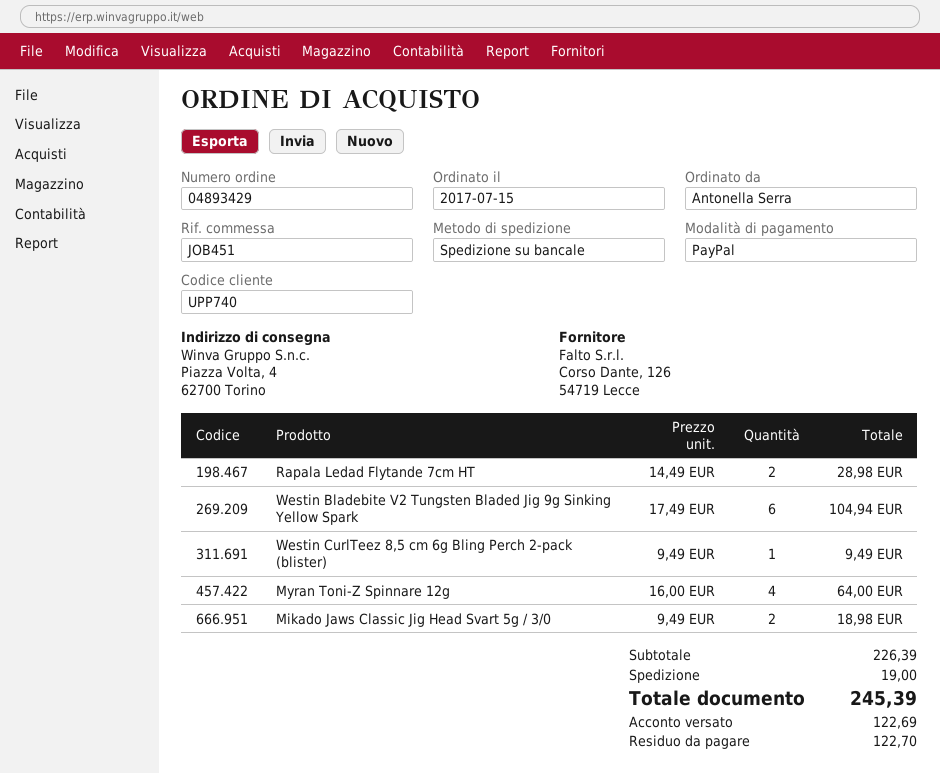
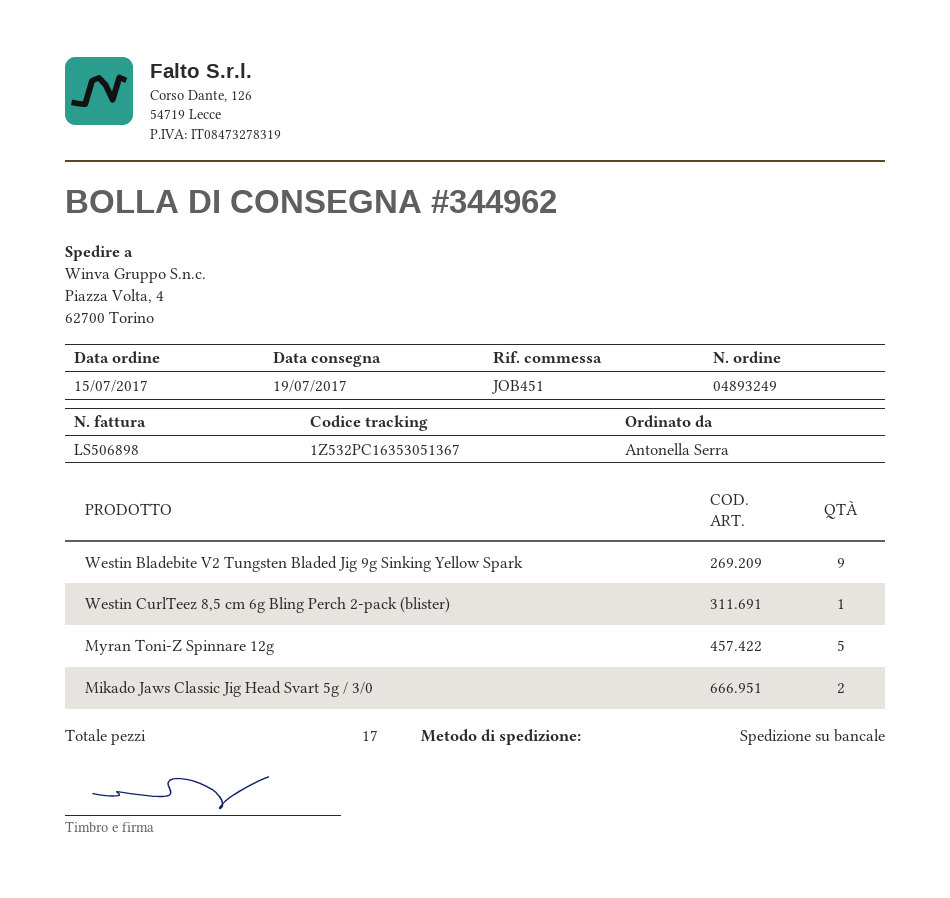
order number: 04893429 -> 04893249
Rapala Ledad Flytande 7cm HT: 2 -> none
Westin Bladebite V2 Tungsten Bladed Jig 9g Sinking Yellow Spark: 6 -> 9
Myran Toni-Z Spinnare 12g: 4 -> 5

